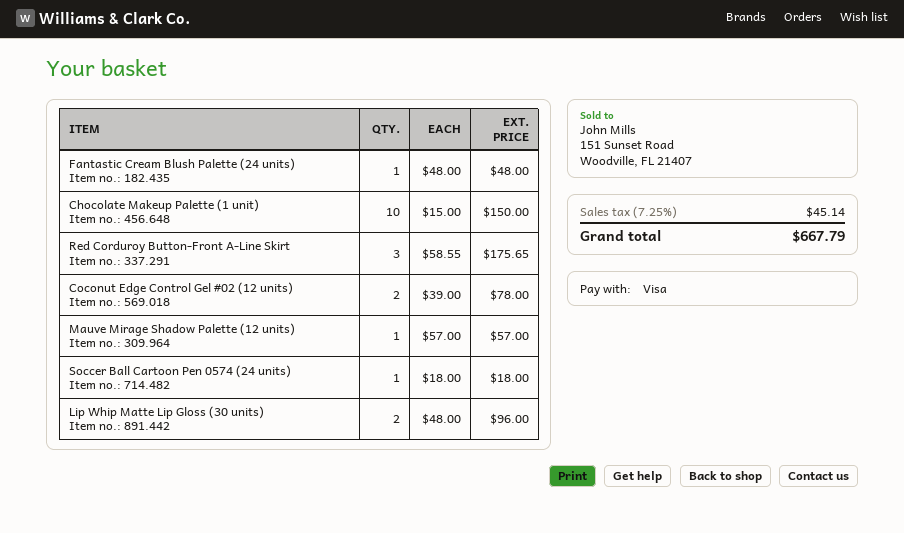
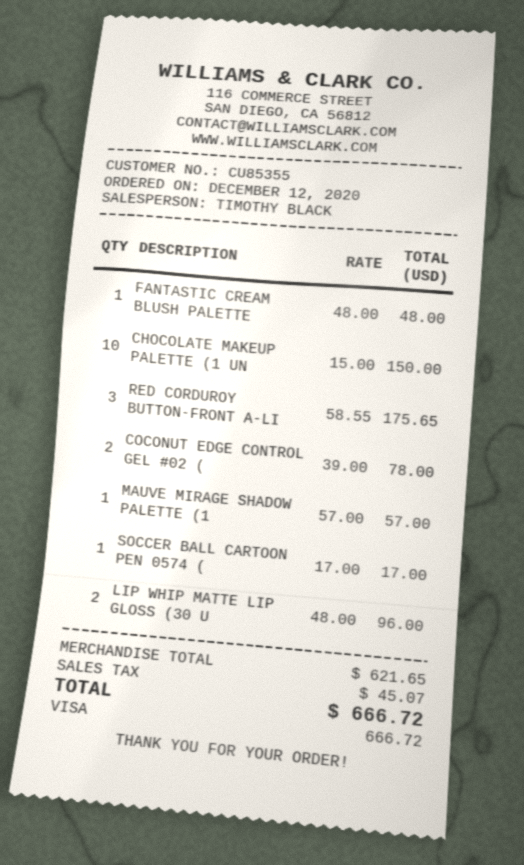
Soccer Ball Cartoon Pen 0574 (24 units): 1 x 18.00 = 18.00 -> 1 x 17.00 = 17.00
tax: 45.14 -> 45.07
total: 667.79 -> 666.72

